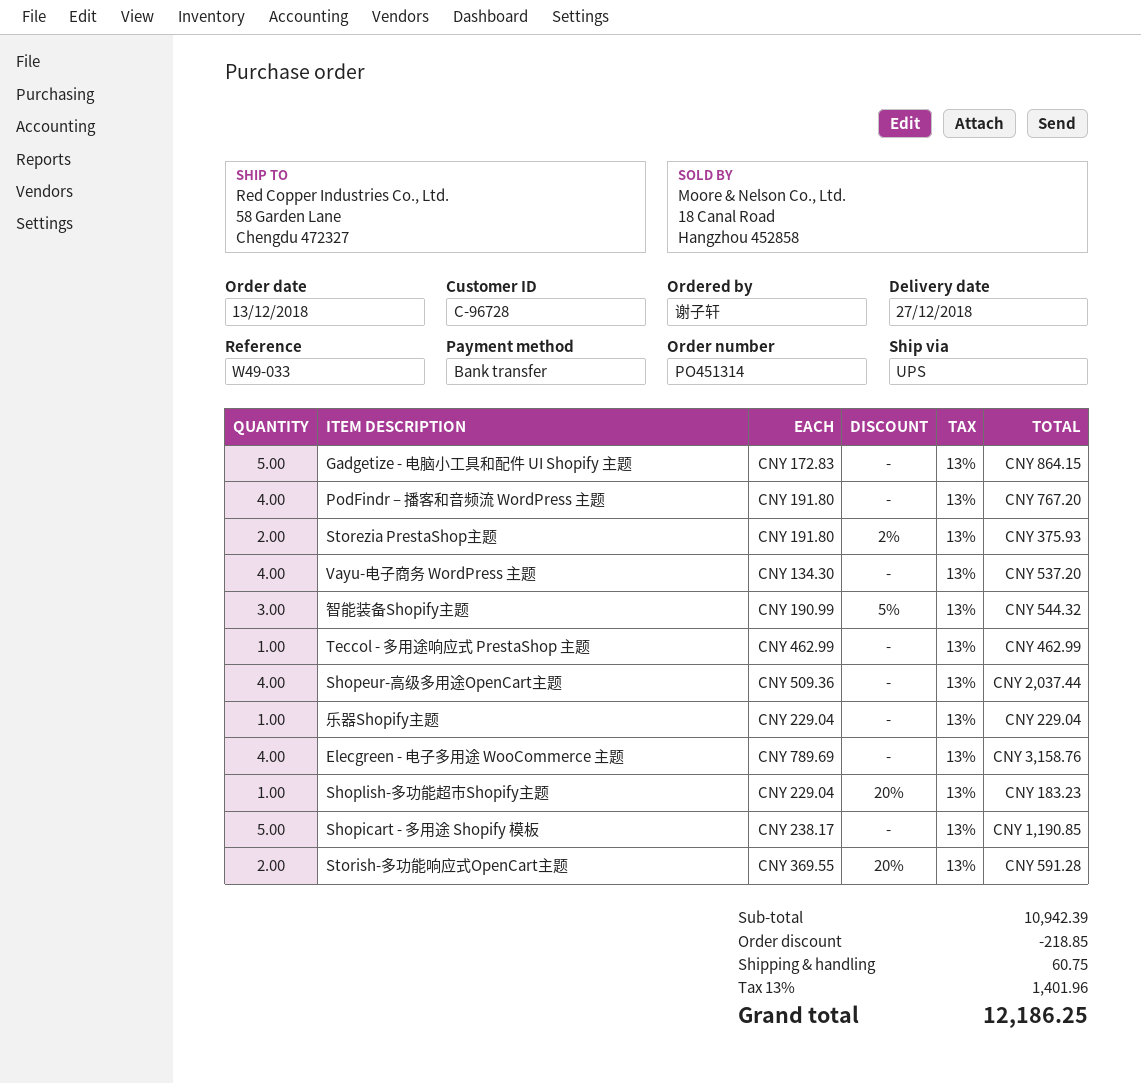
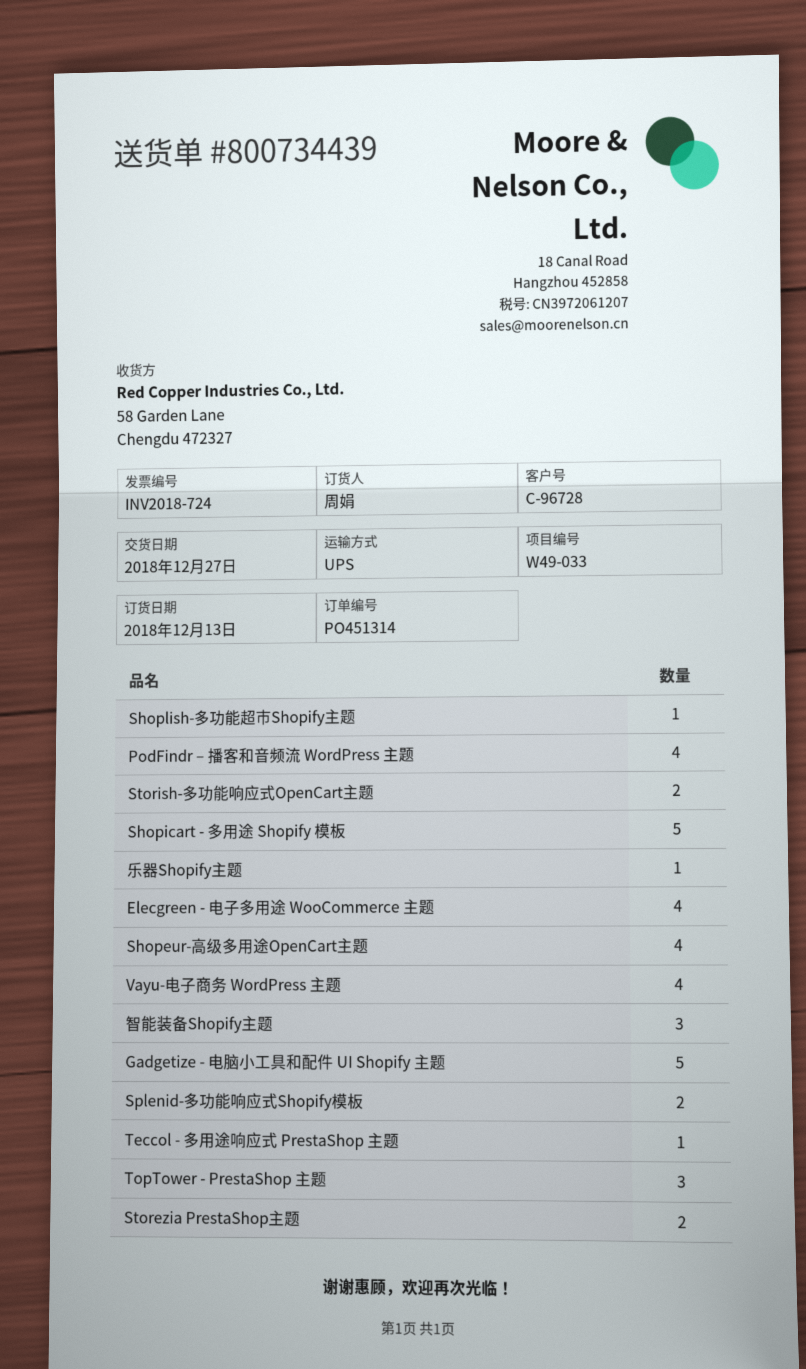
ordered by: 谢子轩 -> 周娟
Splenid-多功能响应式Shopify模板: none -> 2
TopTower - PrestaShop 主题: none -> 3

